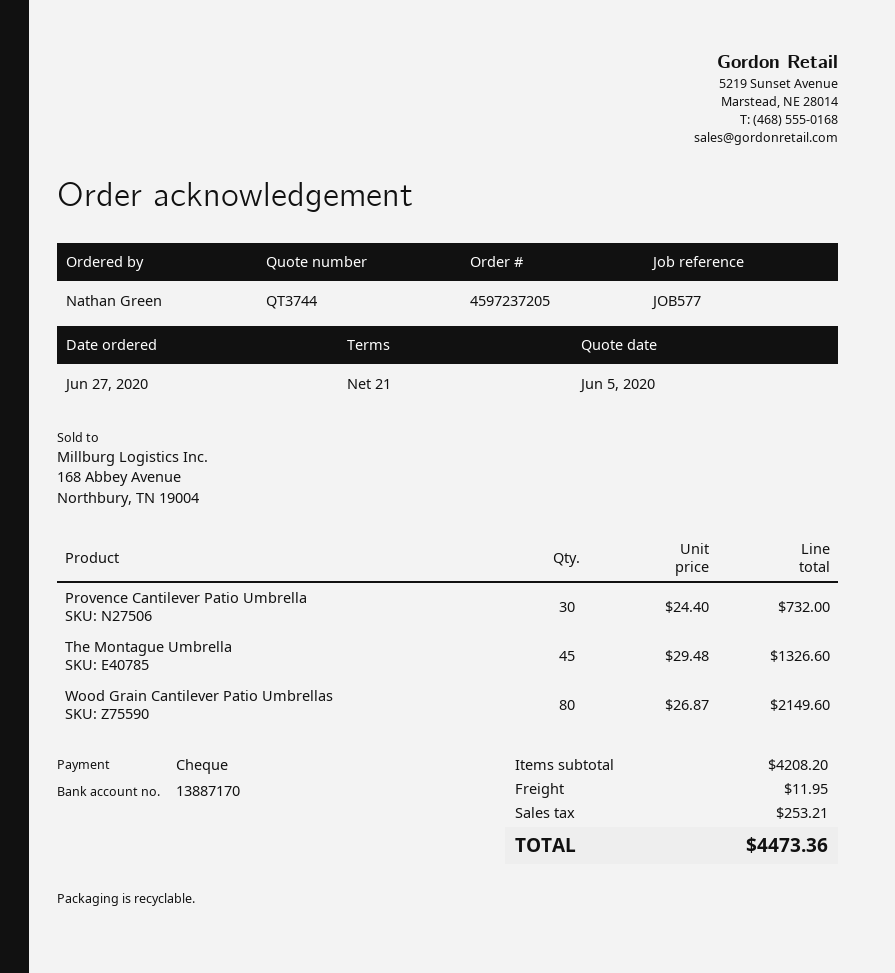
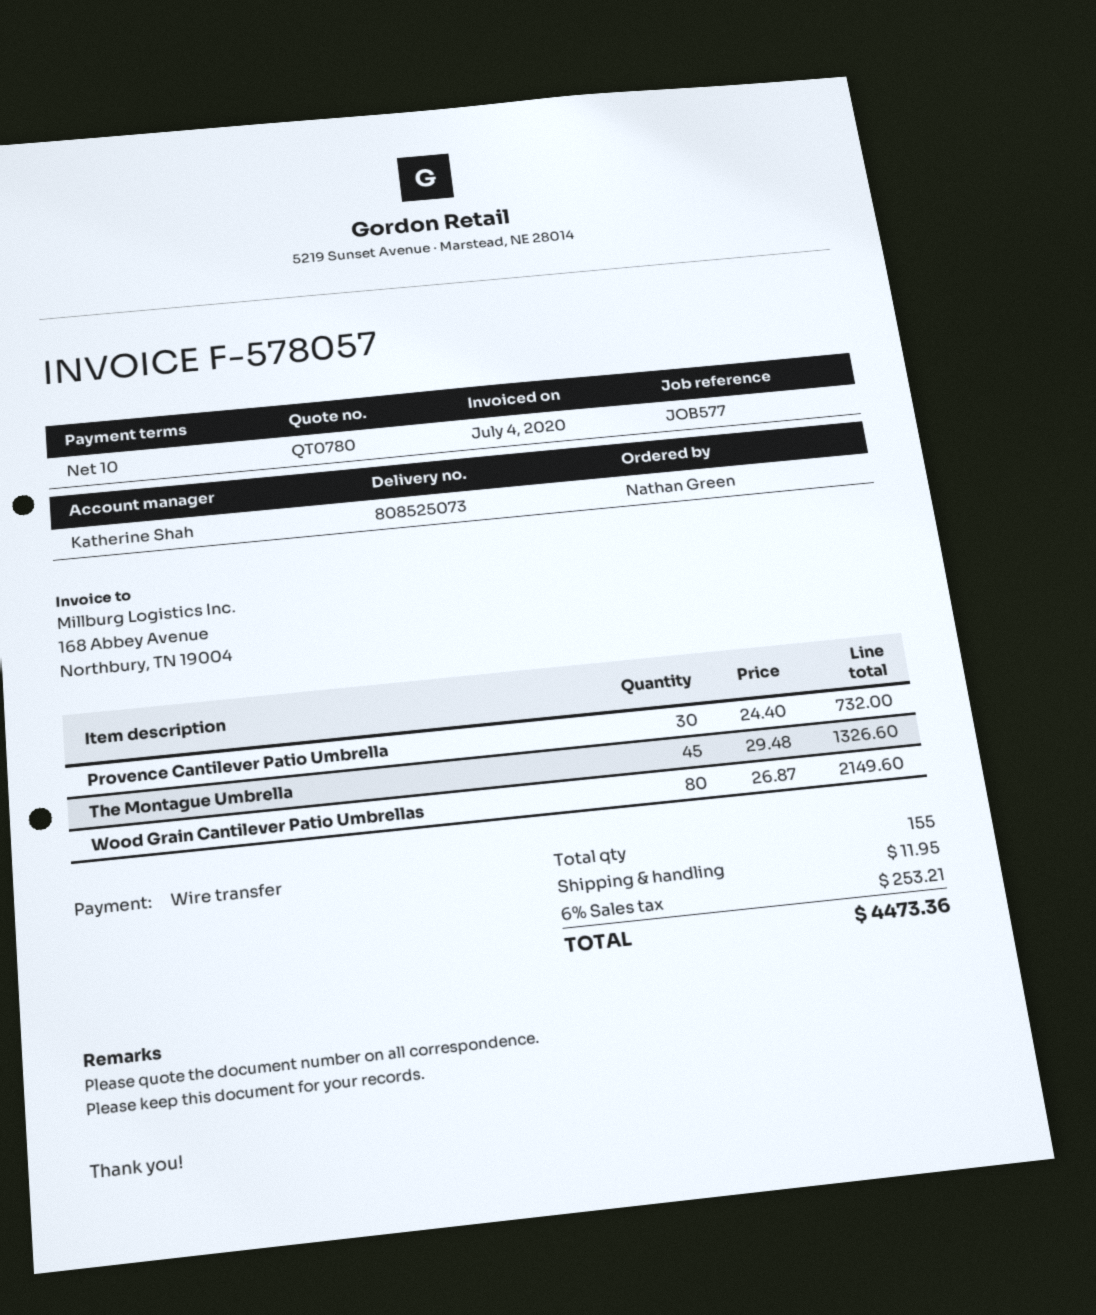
quote number: QT3744 -> QT0780
payment terms: 21 days -> 10 days
payment method: cheque -> bank transfer

